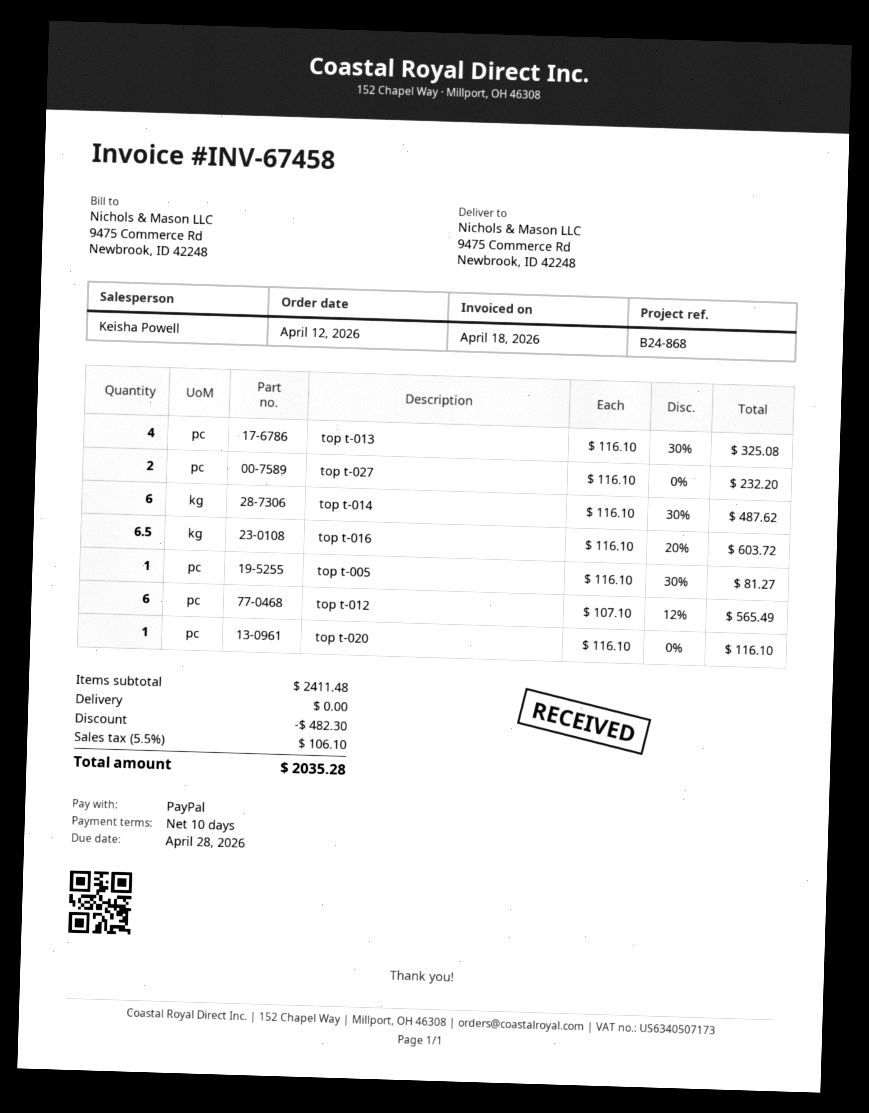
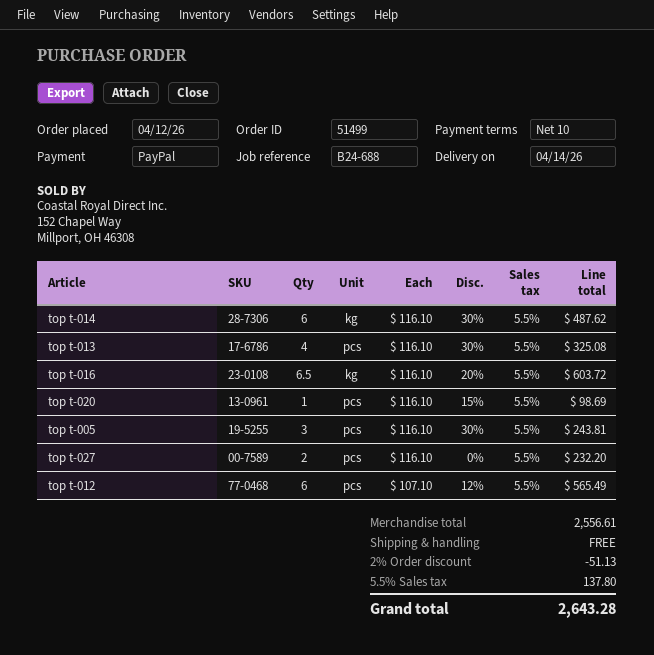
reference: B24-868 -> B24-688
top t-005: 1 x 116.10 - 30% = 81.27 -> 3 x 116.10 - 30% = 243.81
top t-020: 1 x 116.10 = 116.10 -> 1 x 116.10 - 15% = 98.69
subtotal: 2411.48 -> 2556.61
discount: 482.30 -> 51.13
tax: 5.5% = 106.10 -> 5.5% = 137.80
total: 2035.28 -> 2643.28

